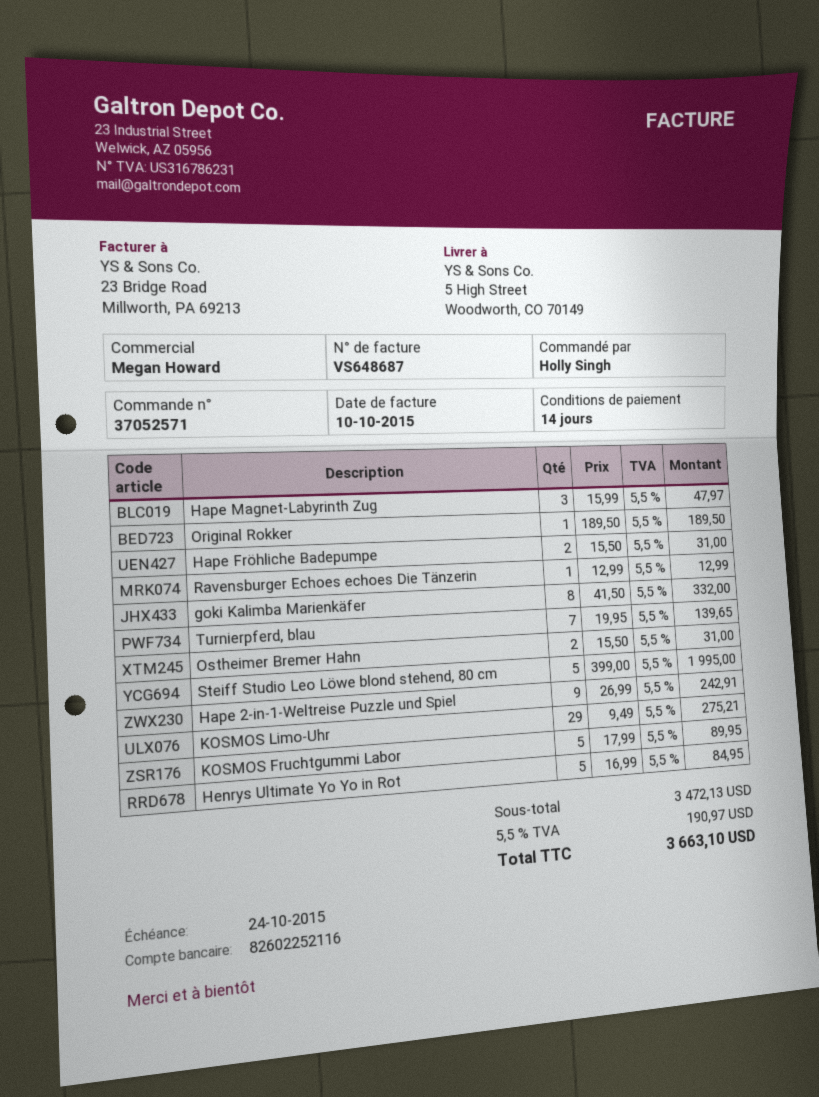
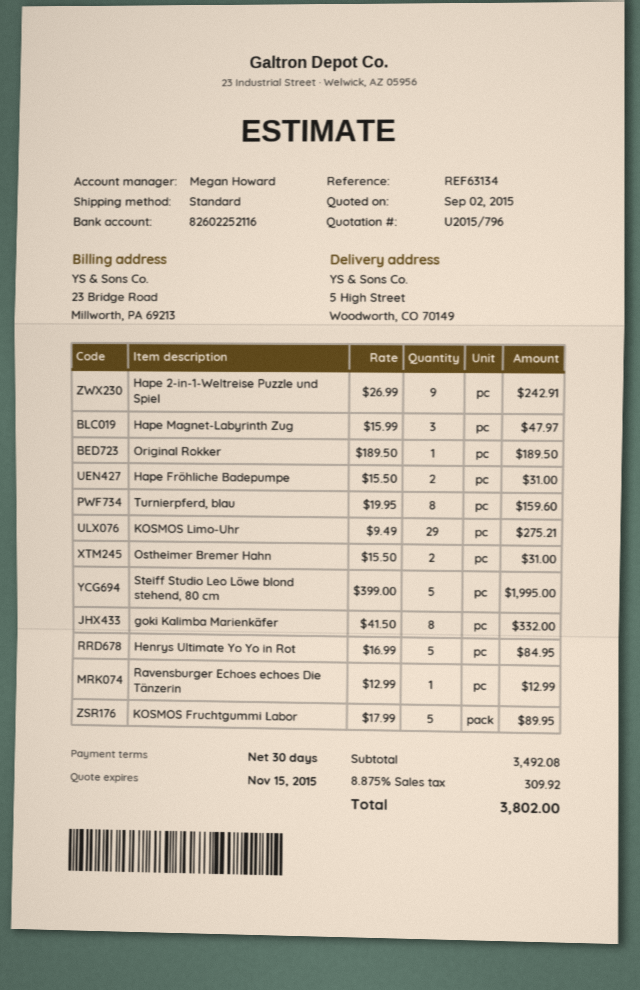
payment terms: 14 days -> 30 days
Turnierpferd, blau: 7 x 19.95 = 139.65 -> 8 x 19.95 = 159.60
subtotal: 3472.13 -> 3492.08
tax: 5.5% = 190.97 -> 8.875% = 309.92
total: 3663.10 -> 3802.00

